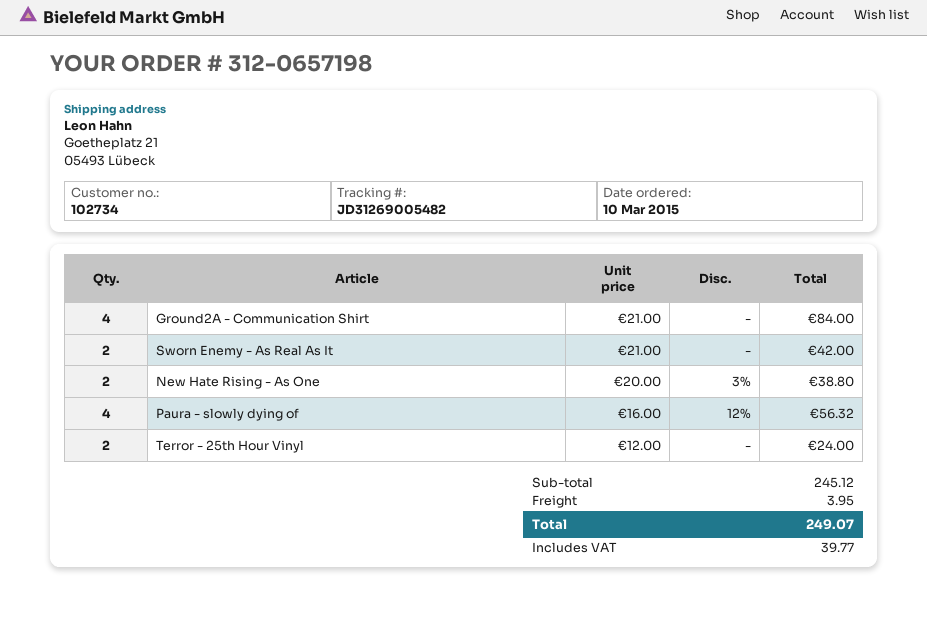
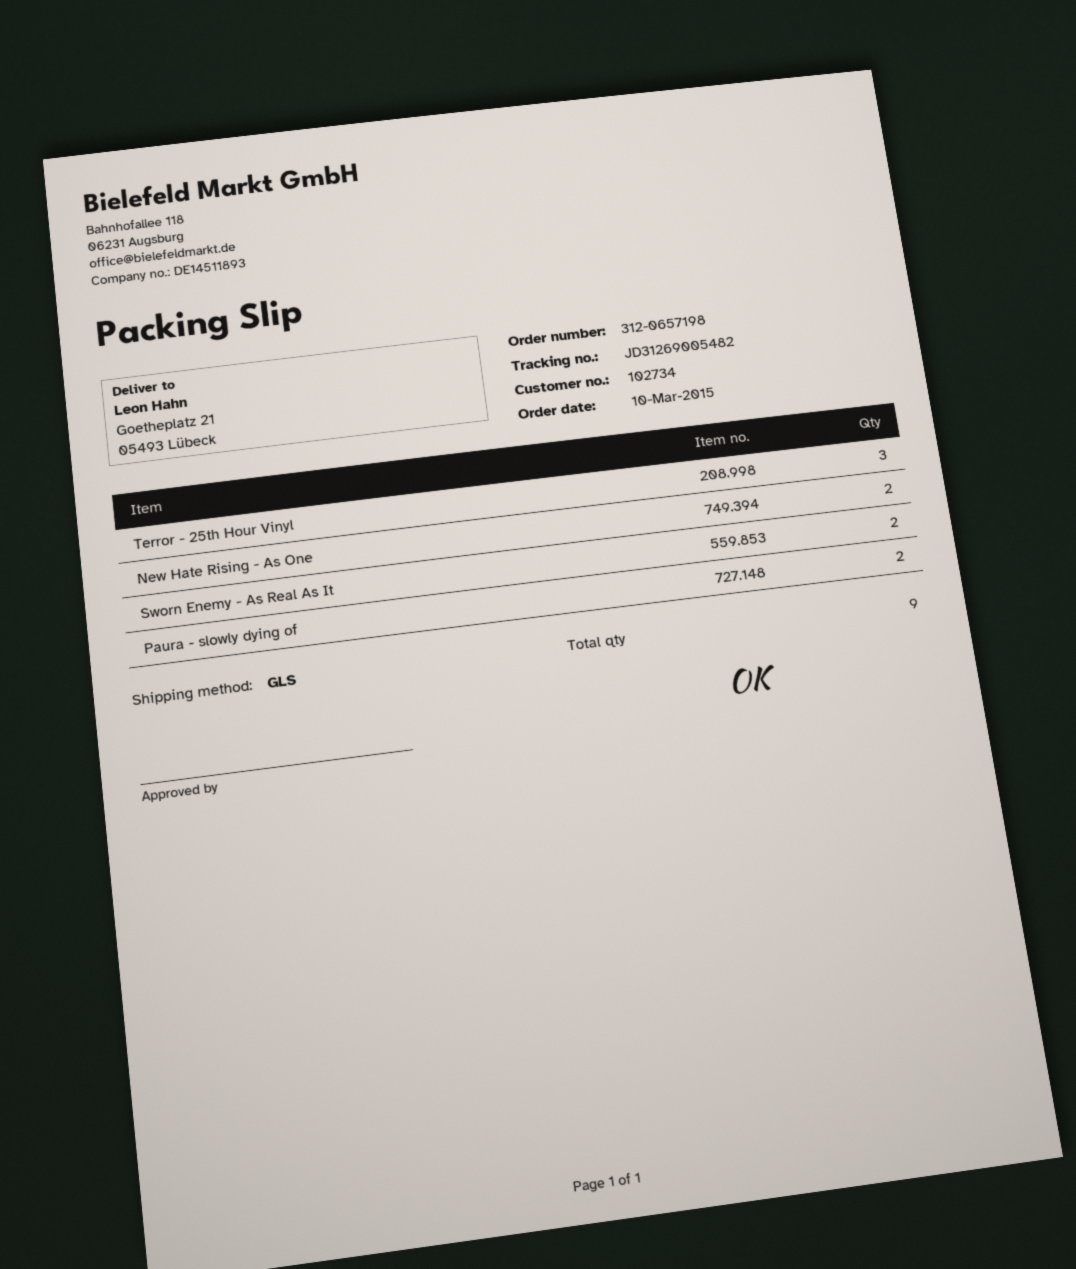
Ground2A - Communication Shirt: 4 -> none
Paura - slowly dying of: 4 -> 2
Terror - 25th Hour Vinyl: 2 -> 3

